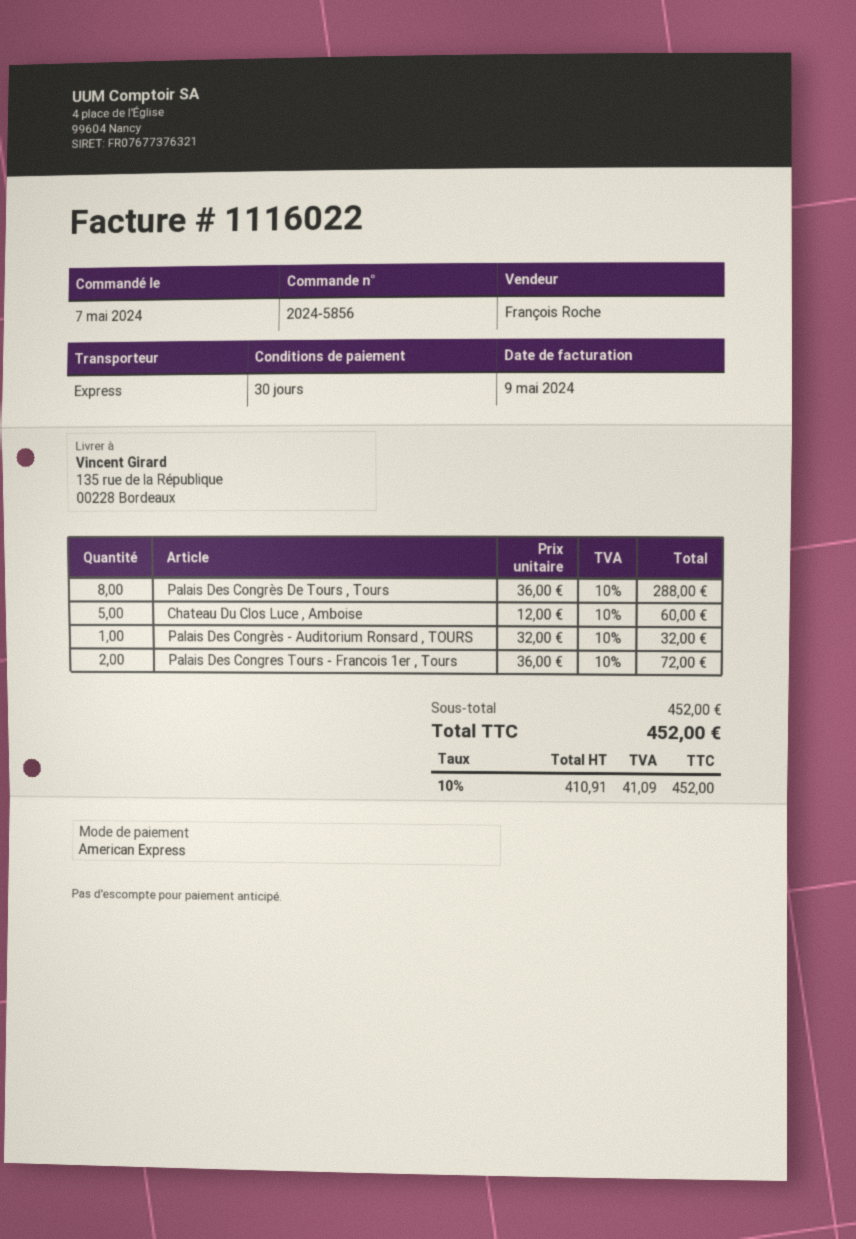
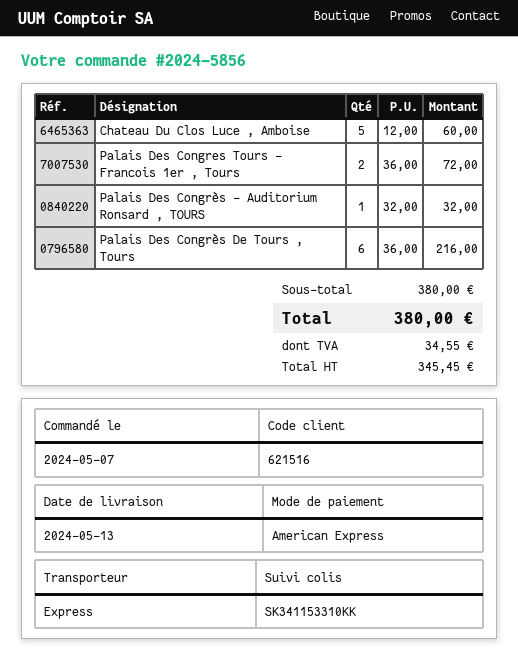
Palais Des Congrès De Tours , Tours: 8 x 36.00 = 288.00 -> 6 x 36.00 = 216.00
subtotal: 452.00 -> 380.00
net: 410.91 -> 345.45
tax: 41.09 -> 34.55
total: 452.00 -> 380.00

